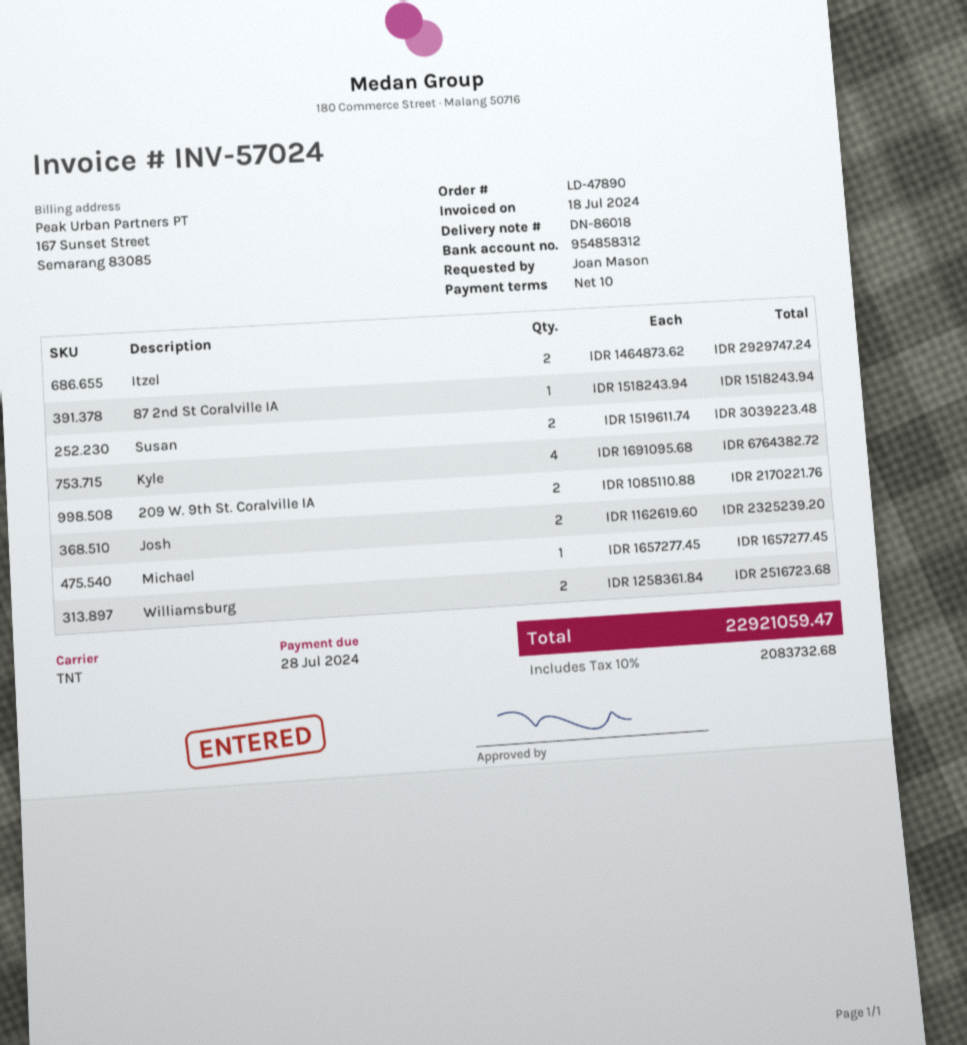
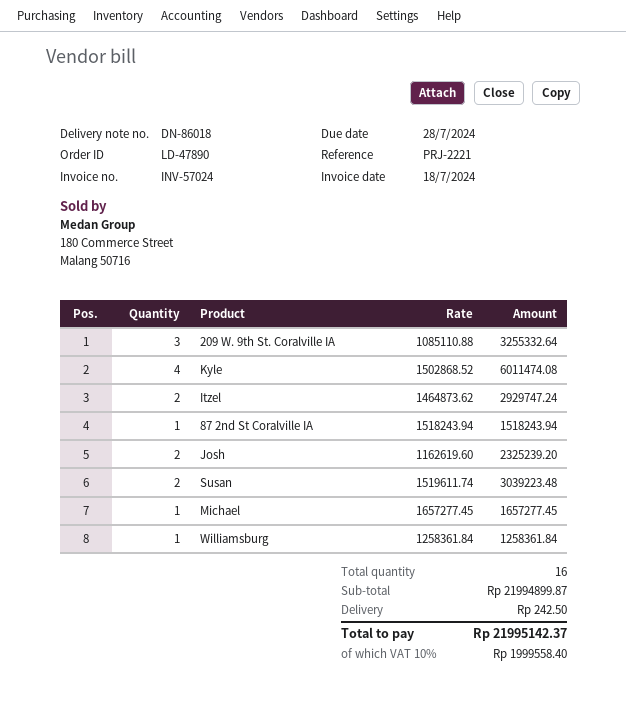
Kyle: 4 x 1691095.68 = 6764382.72 -> 4 x 1502868.52 = 6011474.08
209 W. 9th St. Coralville IA: 2 x 1085110.88 = 2170221.76 -> 3 x 1085110.88 = 3255332.64
Williamsburg: 2 x 1258361.84 = 2516723.68 -> 1 x 1258361.84 = 1258361.84
shipping: none -> 242.50
tax: 10% = 2083732.68 -> 10% = 1999558.40
total: 22921059.47 -> 21995142.37

